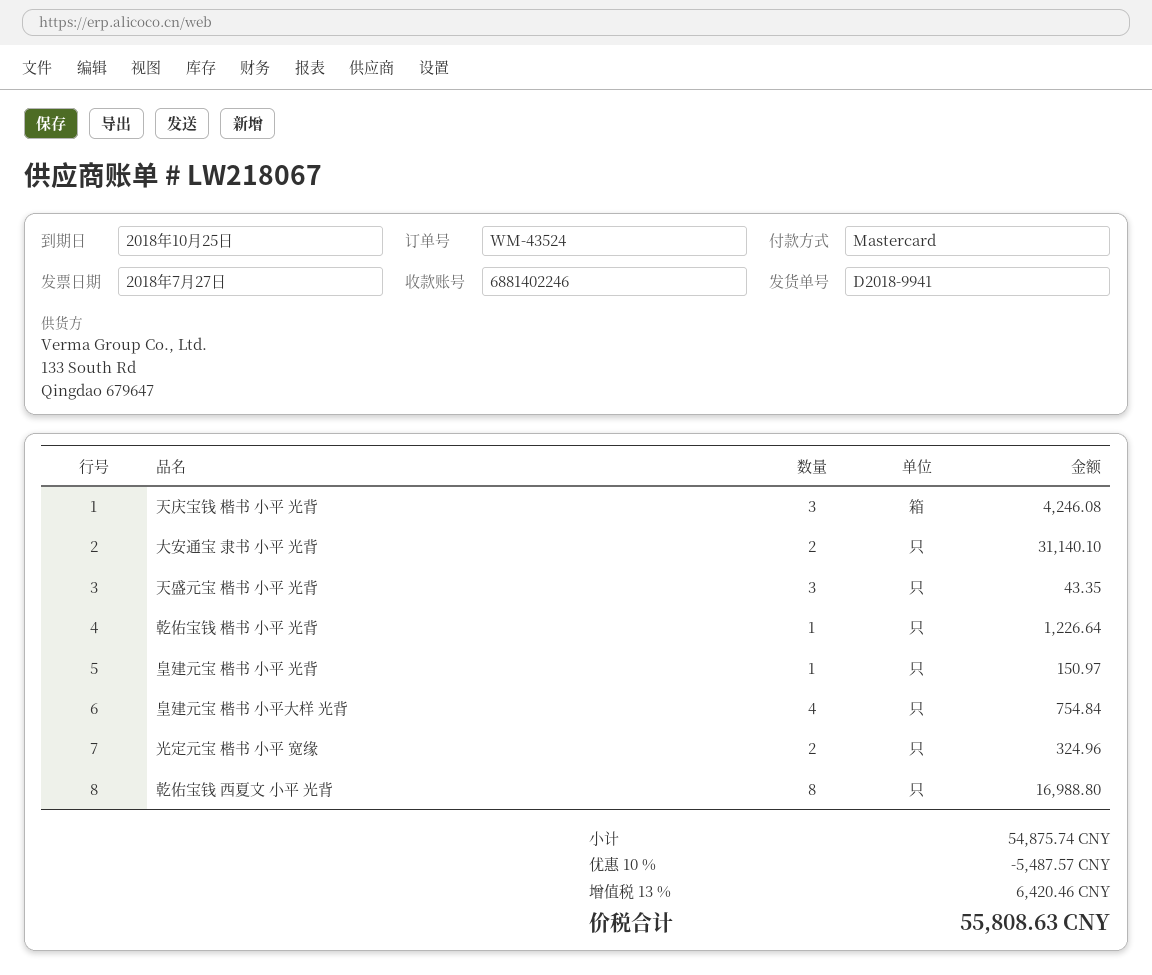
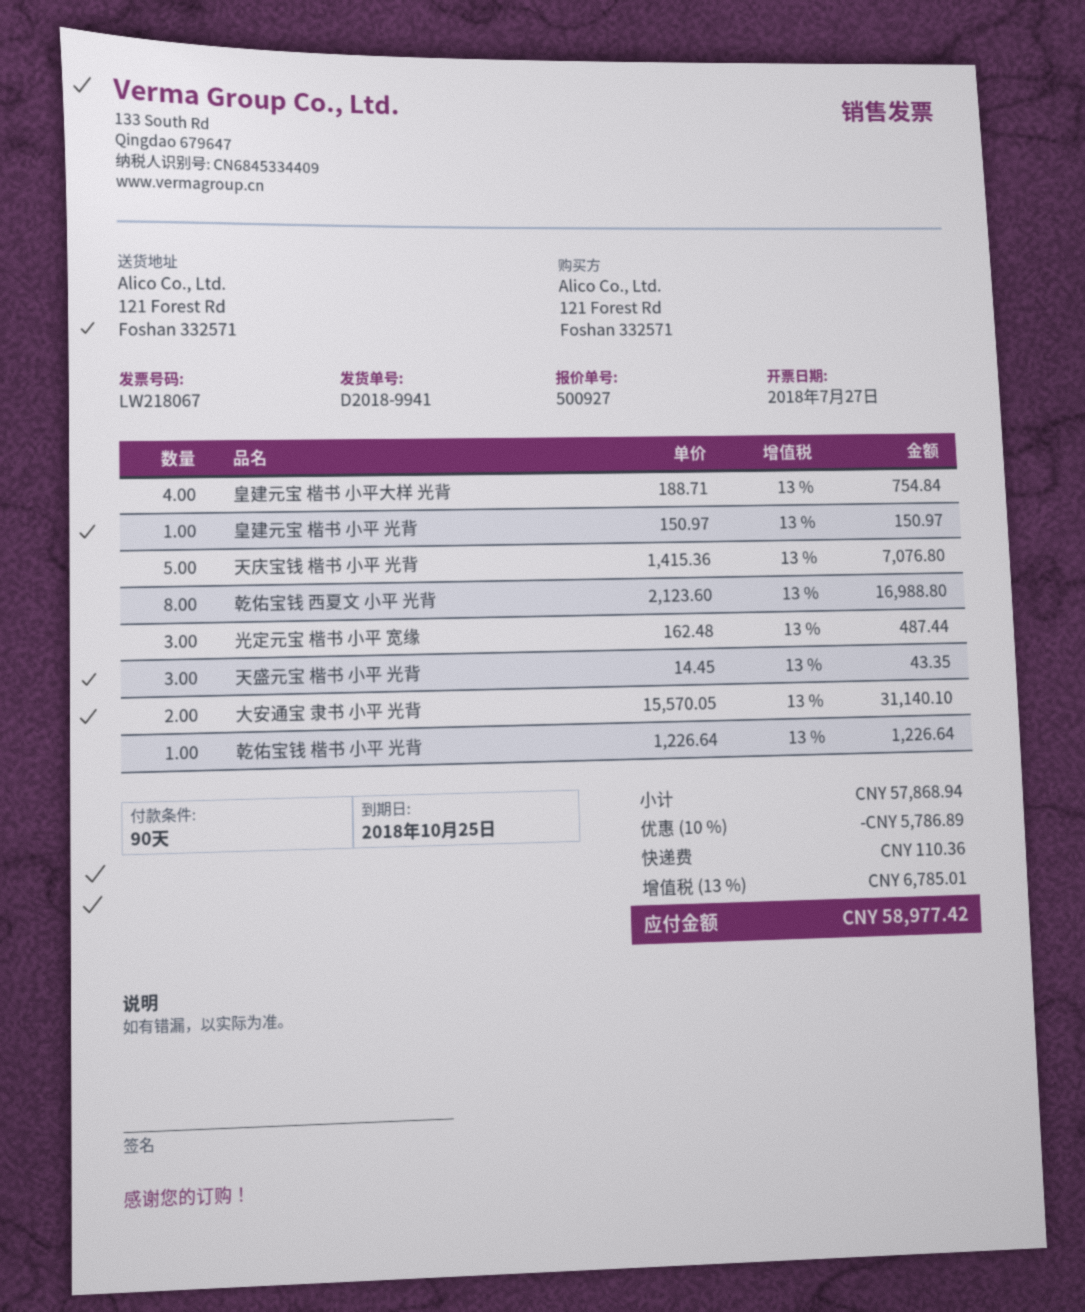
天庆宝钱 楷书 小平 光背: 3 for 4246.08 -> 5 for 7076.80
光定元宝 楷书 小平 宽缘: 2 for 324.96 -> 3 for 487.44
subtotal: 54875.74 -> 57868.94
discount: 10% = 5487.57 -> 10% = 5786.89
shipping: none -> 110.36
tax: 13% = 6420.46 -> 13% = 6785.01
total: 55808.63 -> 58977.42

